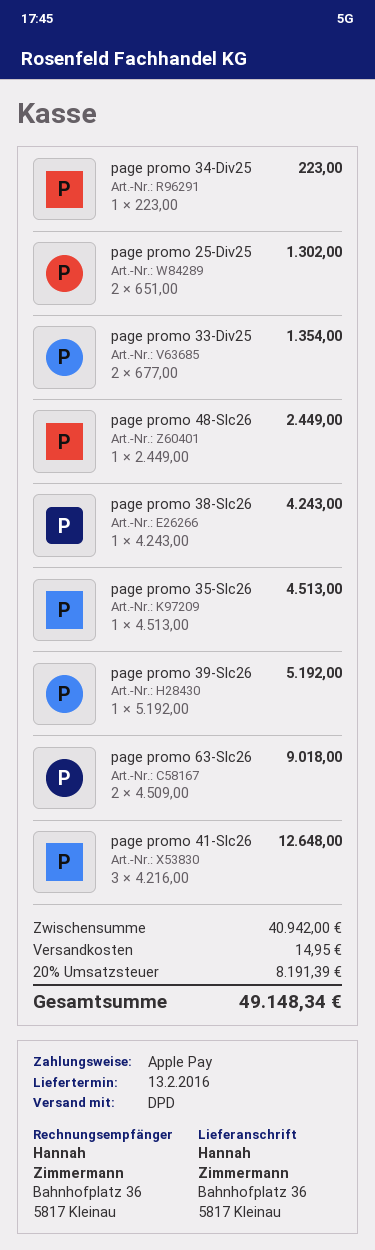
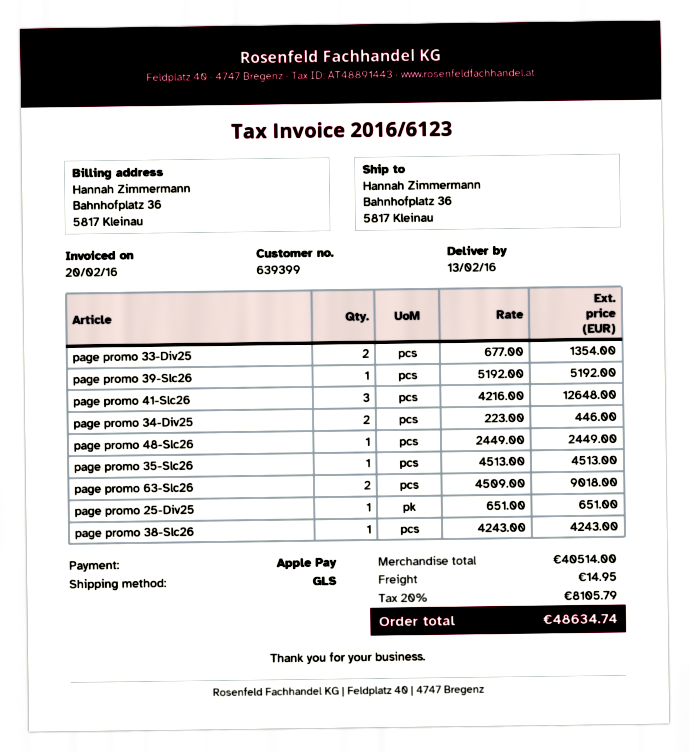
shipping method: DPD -> GLS
page promo 34-Div25: 1 x 223.00 = 223.00 -> 2 x 223.00 = 446.00
page promo 25-Div25: 2 x 651.00 = 1302.00 -> 1 x 651.00 = 651.00
subtotal: 40942.00 -> 40514.00
tax: 20% = 8191.39 -> 20% = 8105.79
total: 49148.34 -> 48634.74

